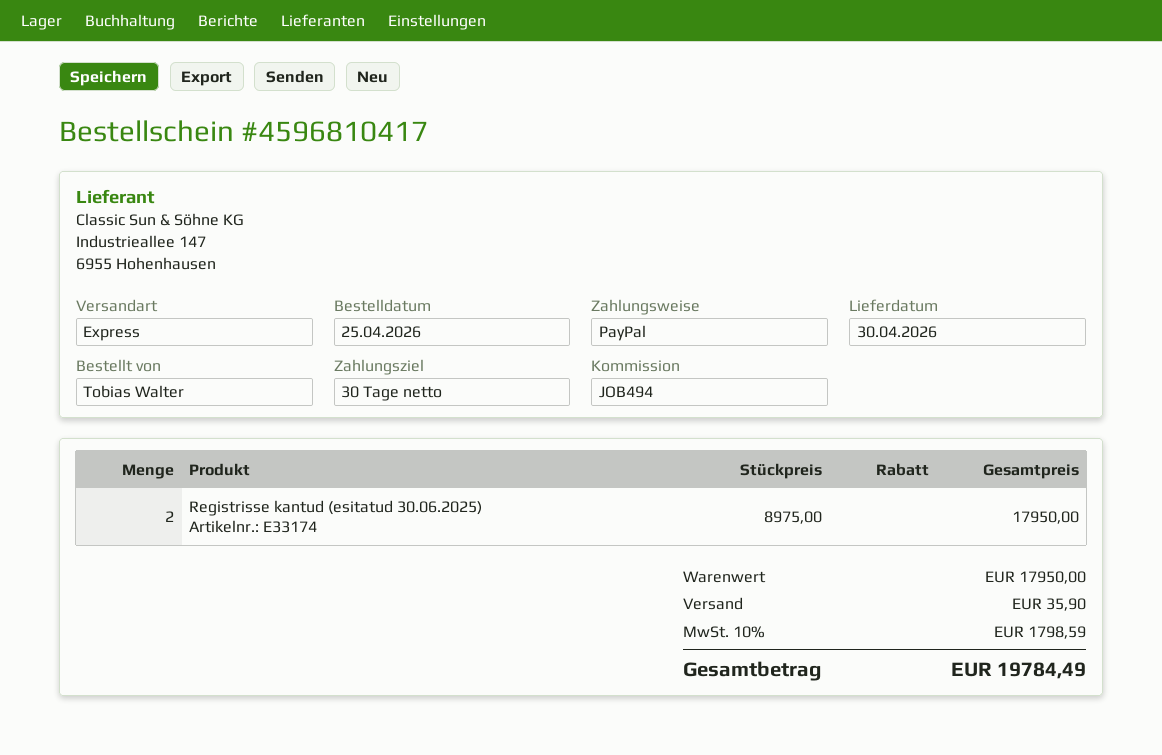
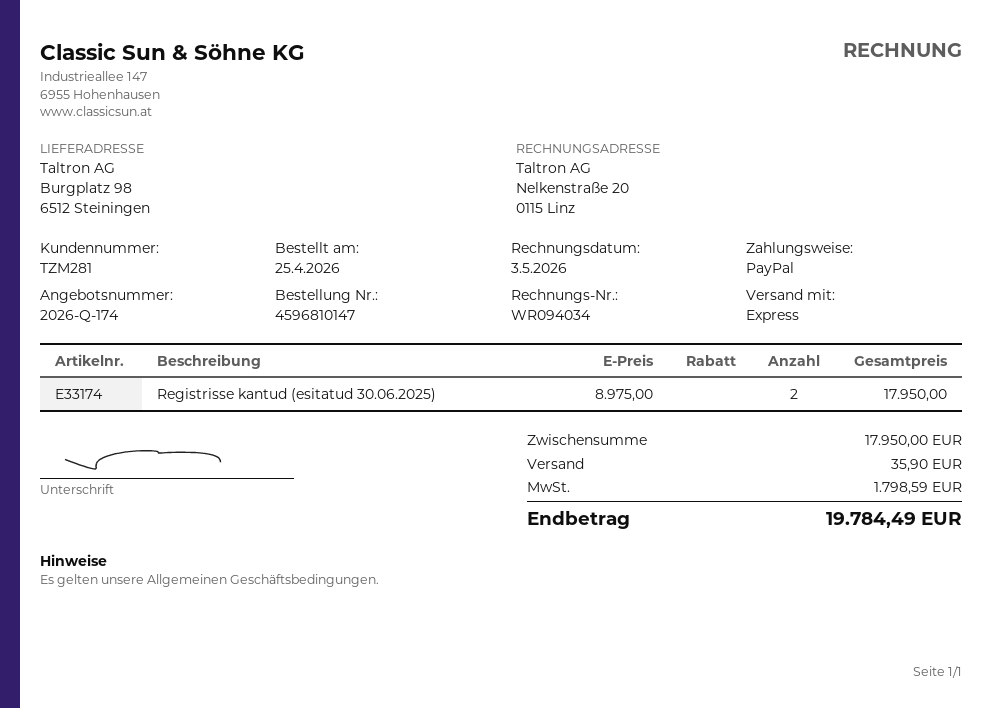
order number: 4596810417 -> 4596810147

